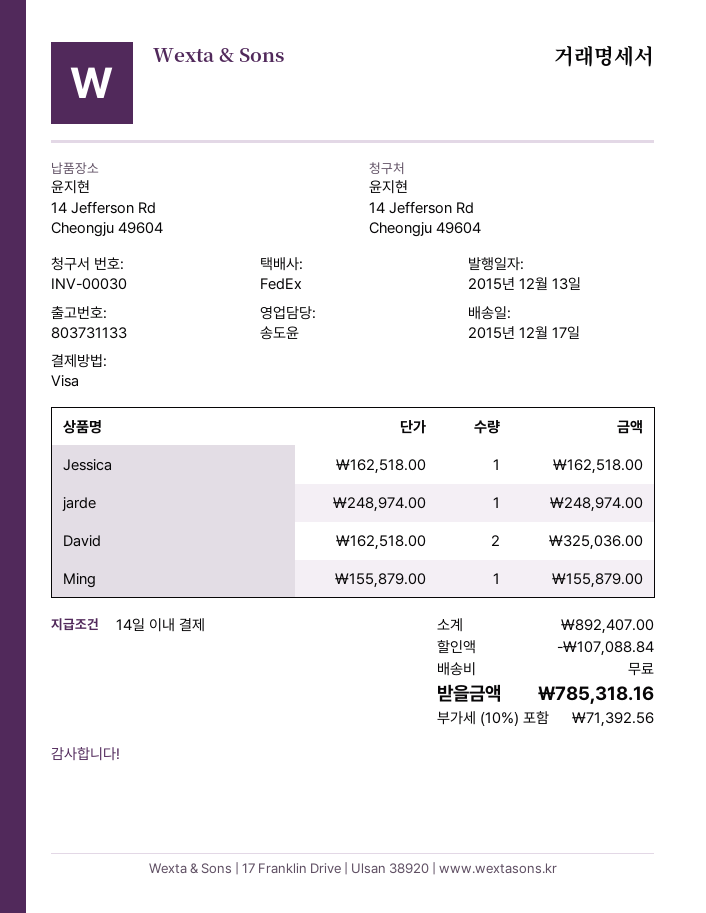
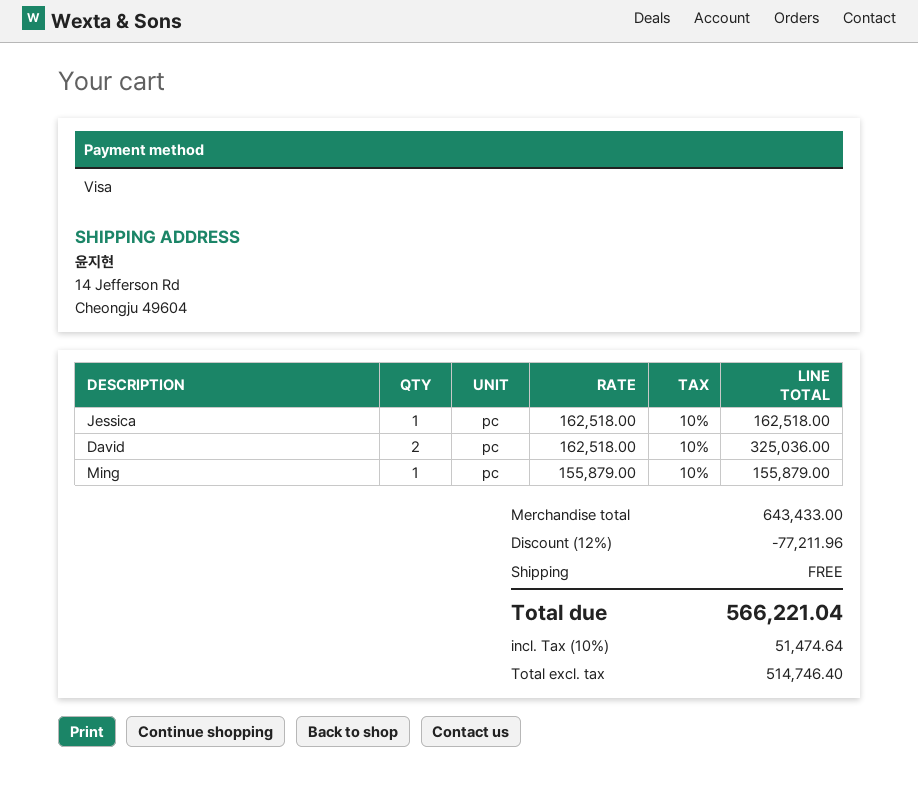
jarde: 1 x 248974.00 = 248974.00 -> none
subtotal: 892407.00 -> 643433.00
discount: 107088.84 -> 77211.96
tax: 10% = 71392.56 -> 10% = 51474.64
total: 785318.16 -> 566221.04

